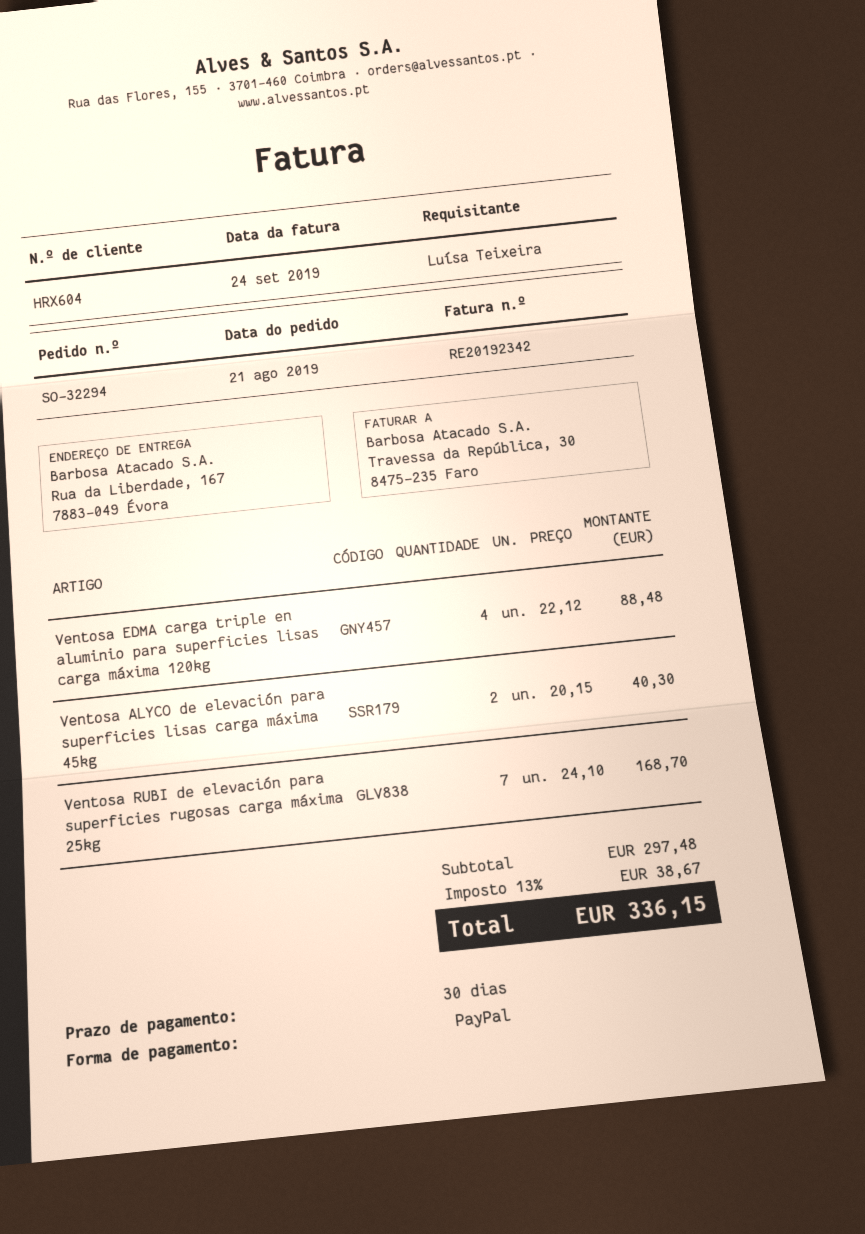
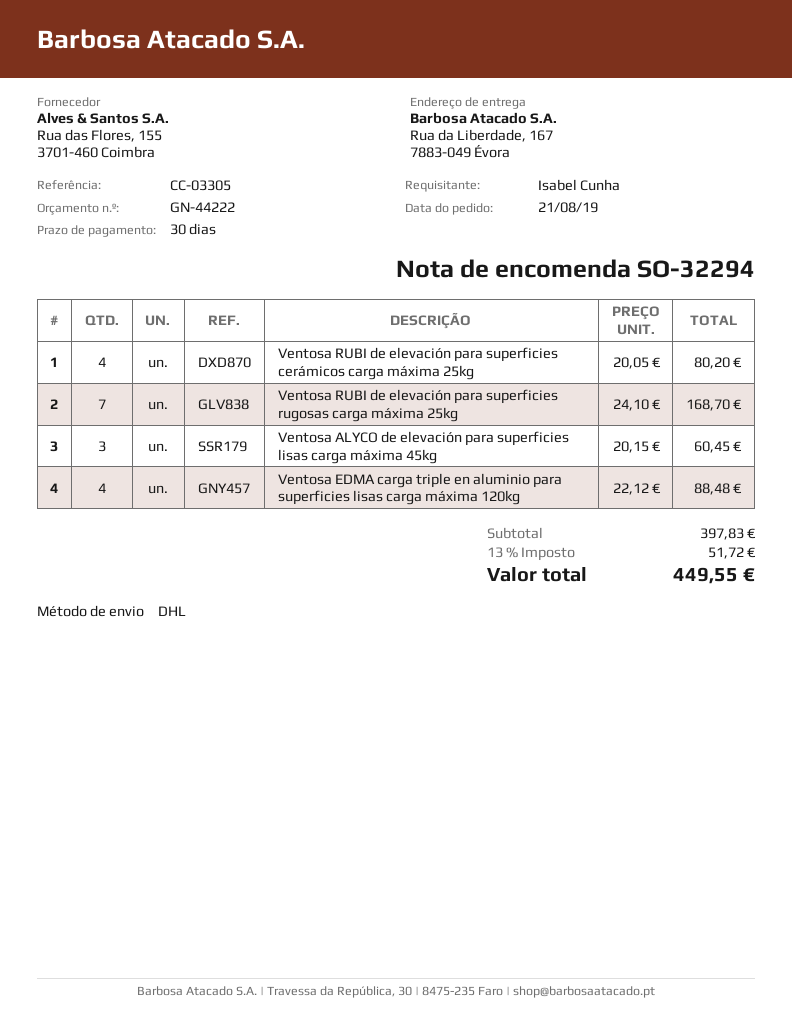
ordered by: Luísa Teixeira -> Isabel Cunha
Ventosa ALYCO de elevación para superficies lisas carga máxima 45kg: 2 x 20.15 = 40.30 -> 3 x 20.15 = 60.45
Ventosa RUBI de elevación para superficies cerámicos carga máxima 25kg: none -> 4 x 20.05 = 80.20
subtotal: 297.48 -> 397.83
tax: 13% = 38.67 -> 13% = 51.72
total: 336.15 -> 449.55

